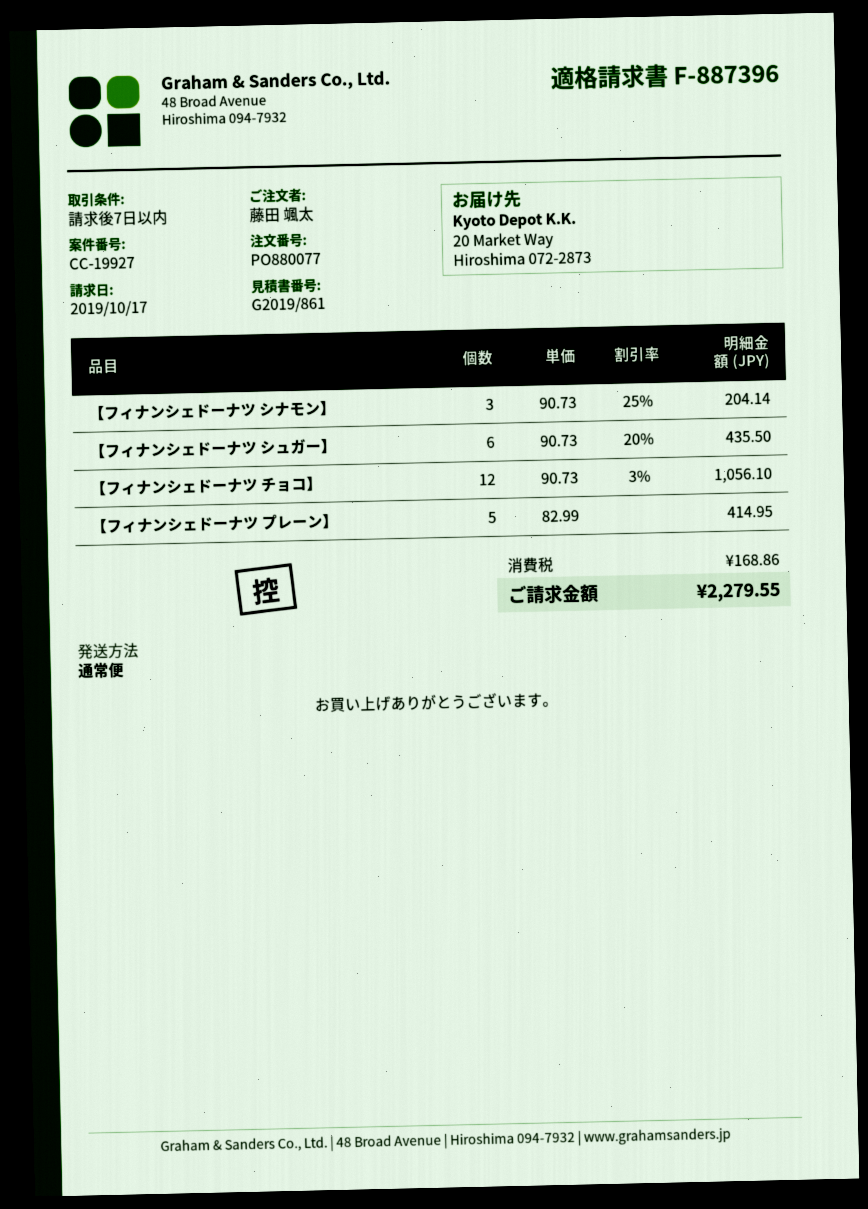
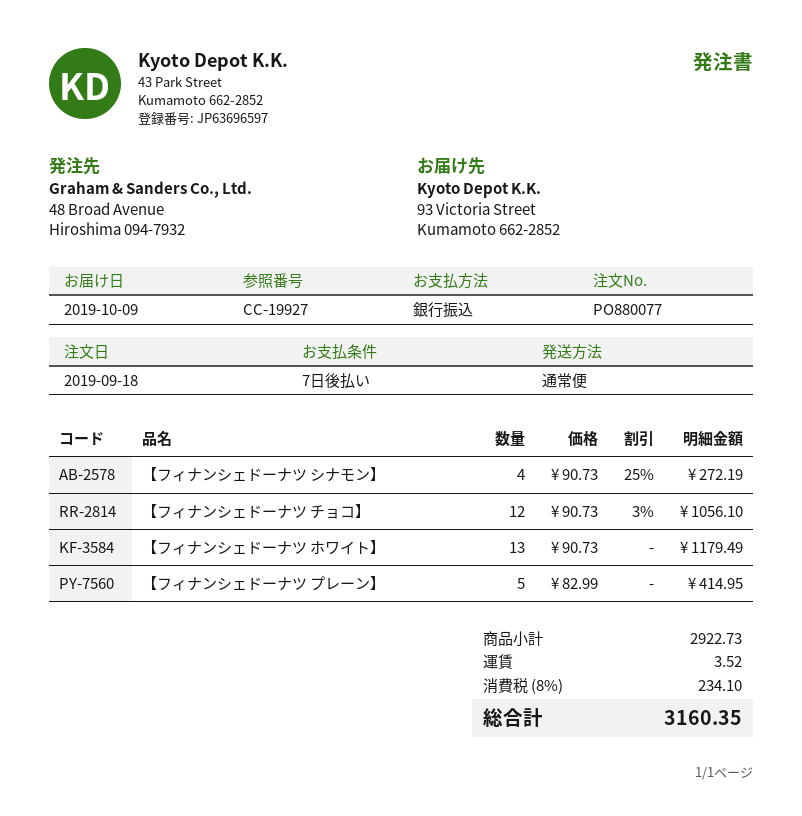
ship to: 20 Market Way, Hiroshima 072-2873 -> 93 Victoria Street, Kumamoto 662-2852
【フィナンシェドーナツ シナモン】: 3 x 90.73 - 25% = 204.14 -> 4 x 90.73 - 25% = 272.19
【フィナンシェドーナツ シュガー】: 6 x 90.73 - 20% = 435.50 -> none
【フィナンシェドーナツ ホワイト】: none -> 13 x 90.73 = 1179.49
shipping: none -> 3.52
tax: 168.86 -> 234.10
total: 2279.55 -> 3160.35

